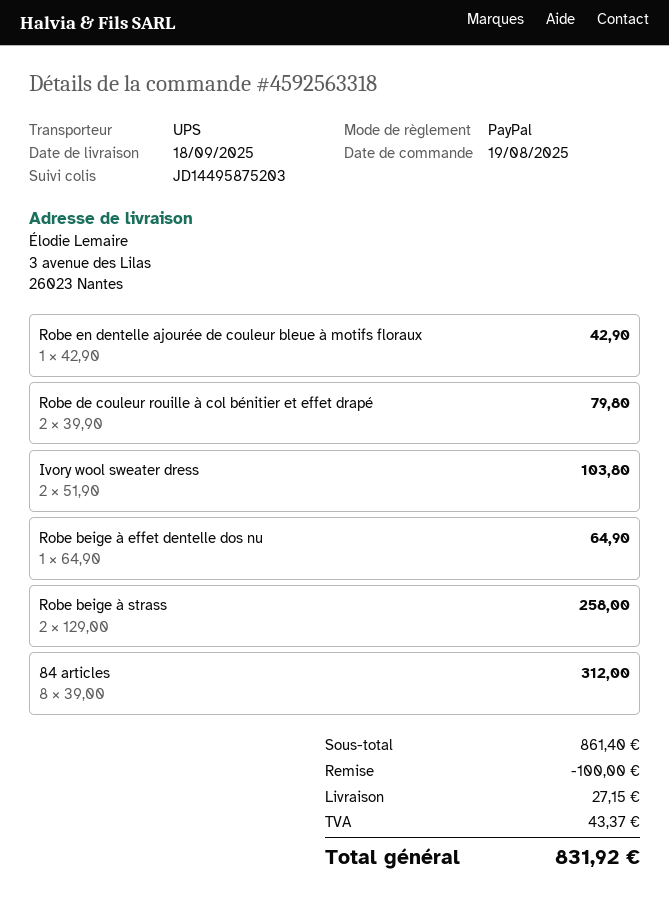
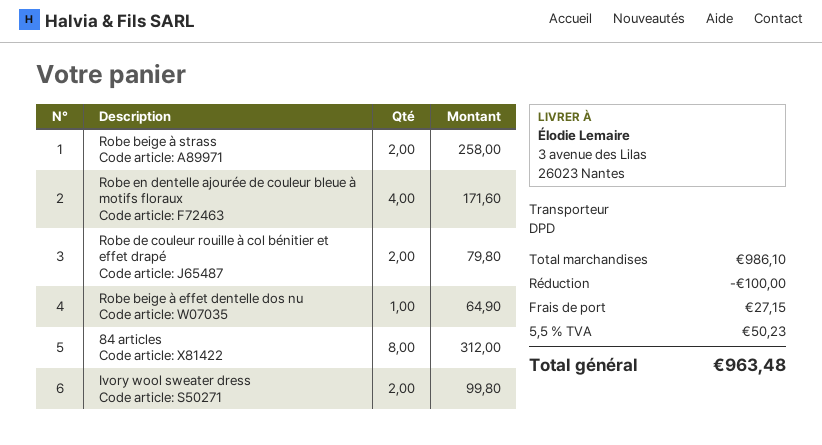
shipping method: UPS -> DPD
Robe en dentelle ajourée de couleur bleue à motifs floraux: 1 for 42.90 -> 4 for 171.60
Ivory wool sweater dress: 2 for 103.80 -> 2 for 99.80
subtotal: 861.40 -> 986.10
tax: 43.37 -> 50.23
total: 831.92 -> 963.48

